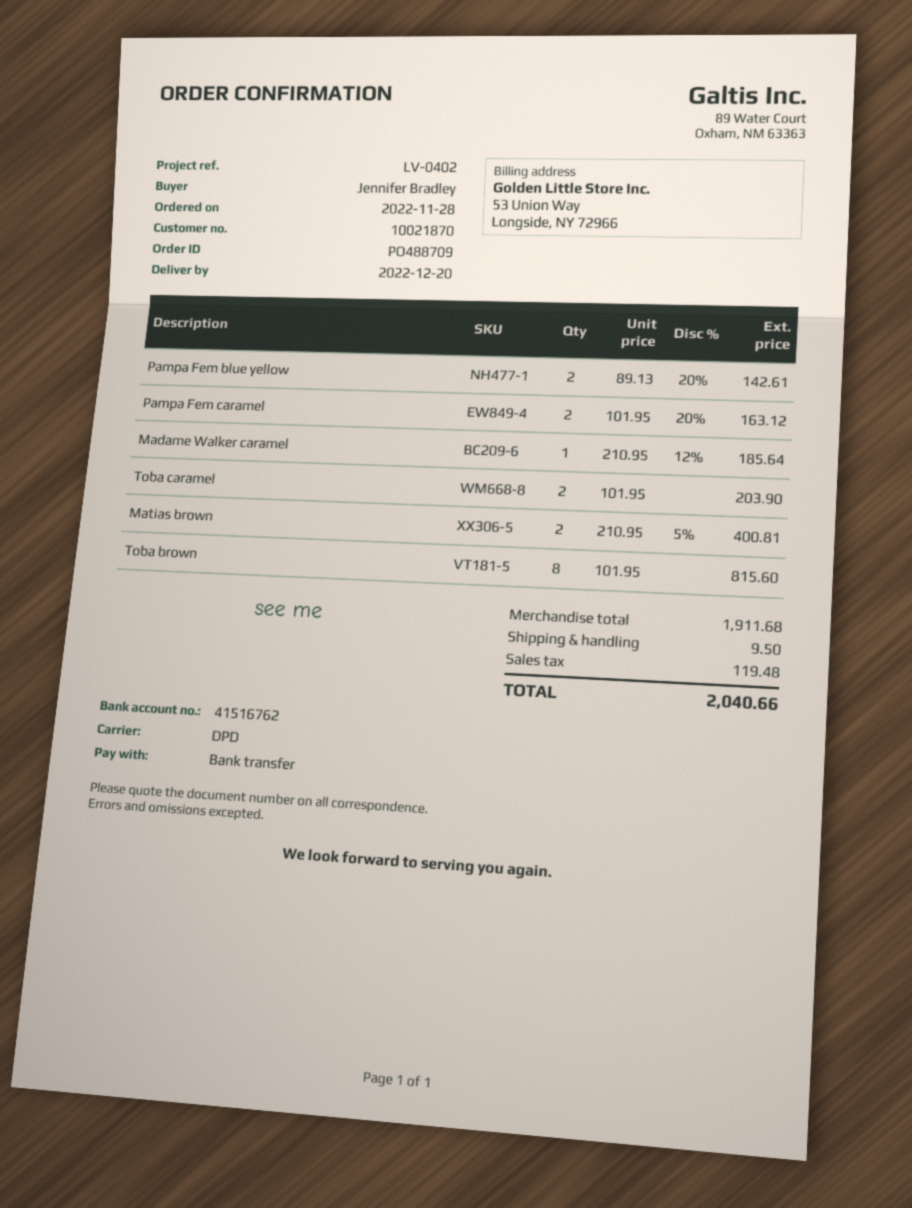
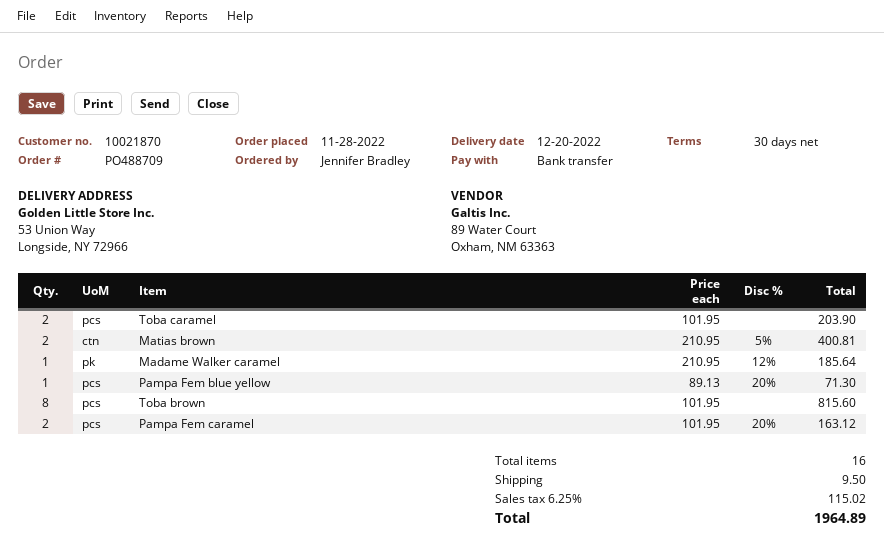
Pampa Fem blue yellow: 2 x 89.13 - 20% = 142.61 -> 1 x 89.13 - 20% = 71.30
tax: 119.48 -> 115.02
total: 2040.66 -> 1964.89

